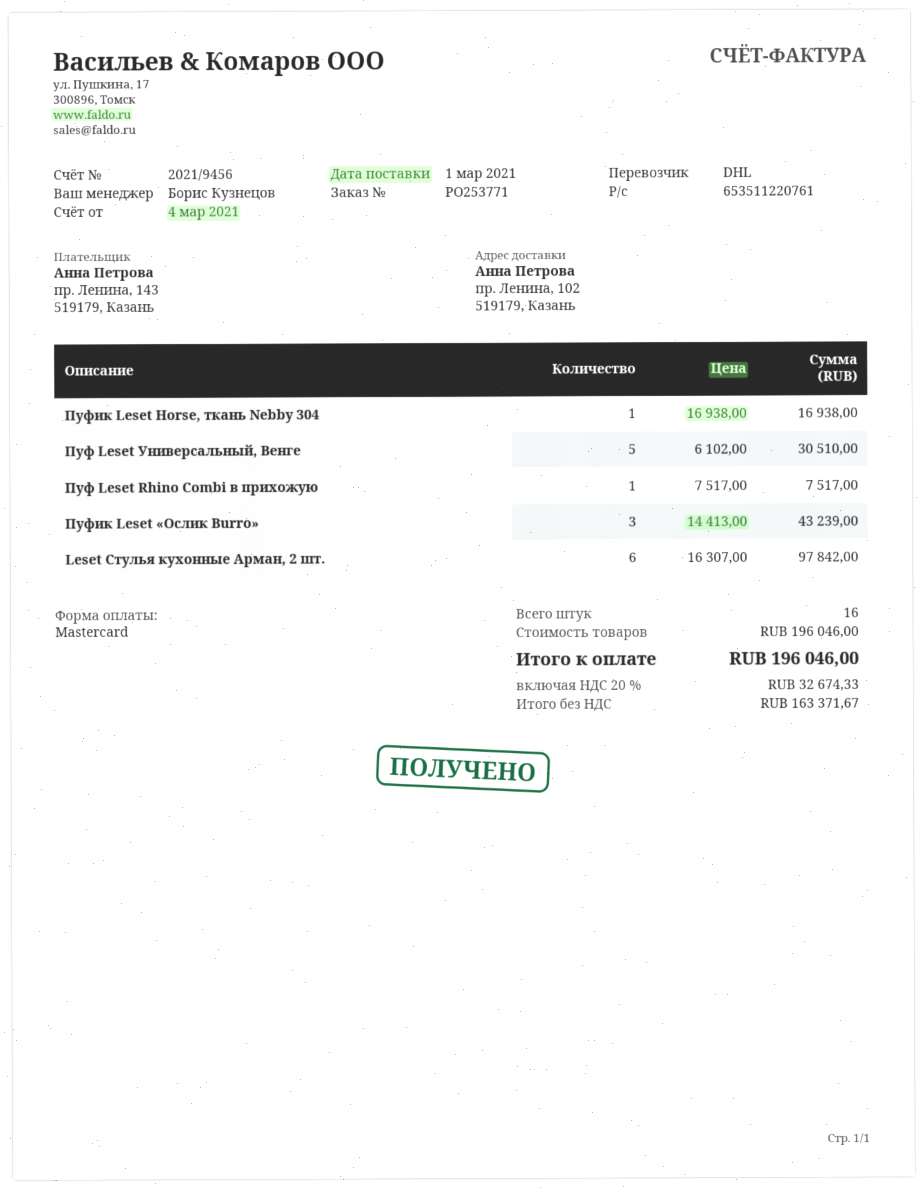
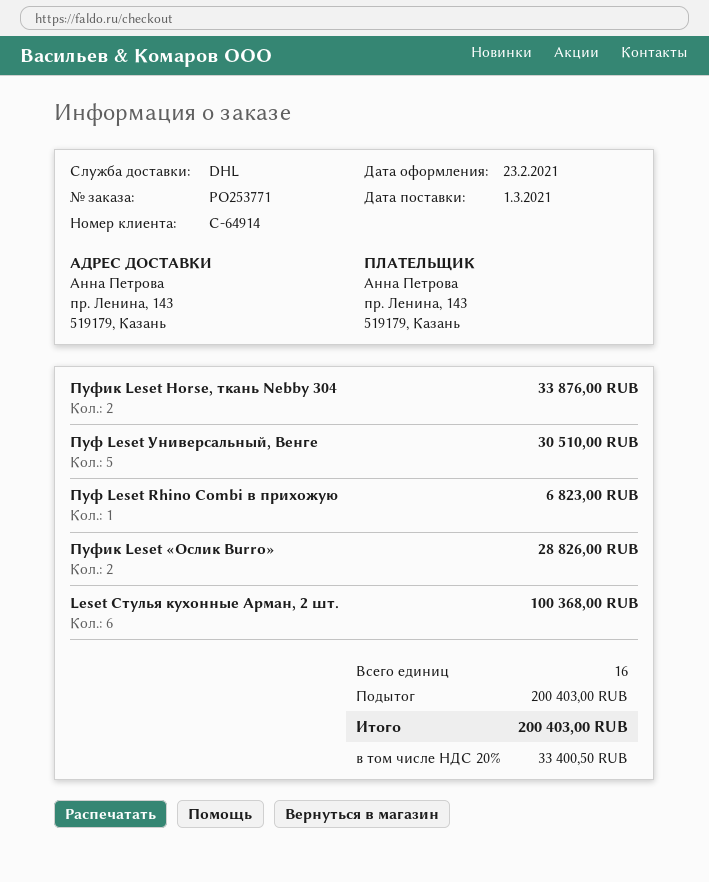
ship to: пр. Ленина, 102, 519179, Казань -> пр. Ленина, 143, 519179, Казань
Пуфик Leset Horse, ткань Nebby 304: 1 for 16938.00 -> 2 for 33876.00
Пуф Leset Rhino Combi в прихожую: 1 for 7517.00 -> 1 for 6823.00
Пуфик Leset «Ослик Burro»: 3 for 43239.00 -> 2 for 28826.00
Leset Стулья кухонные Арман, 2 шт.: 6 for 97842.00 -> 6 for 100368.00
subtotal: 196046.00 -> 200403.00
tax: 20% = 32674.33 -> 20% = 33400.50
total: 196046.00 -> 200403.00

